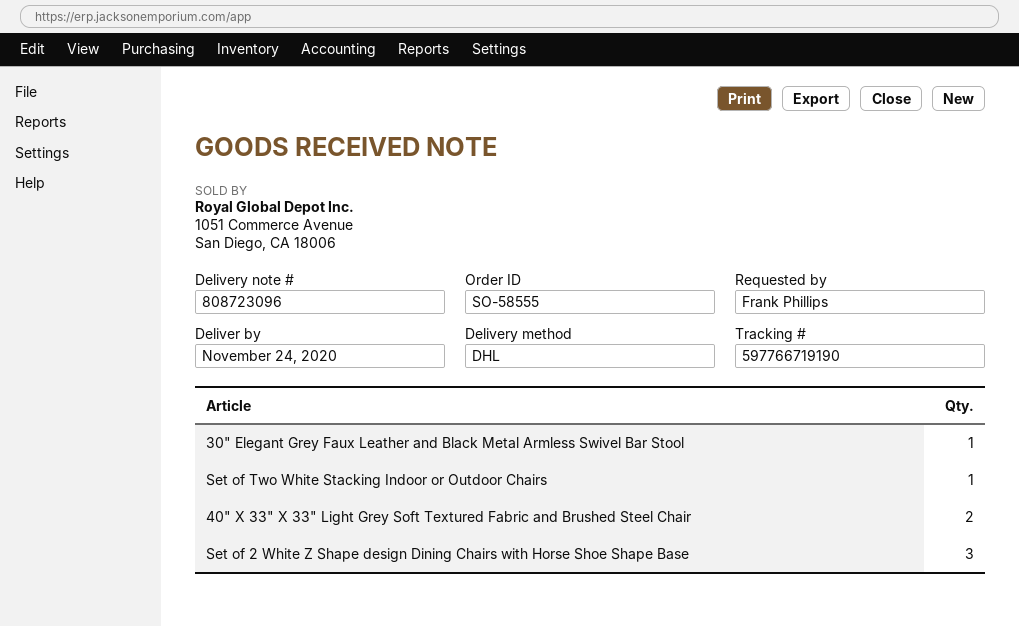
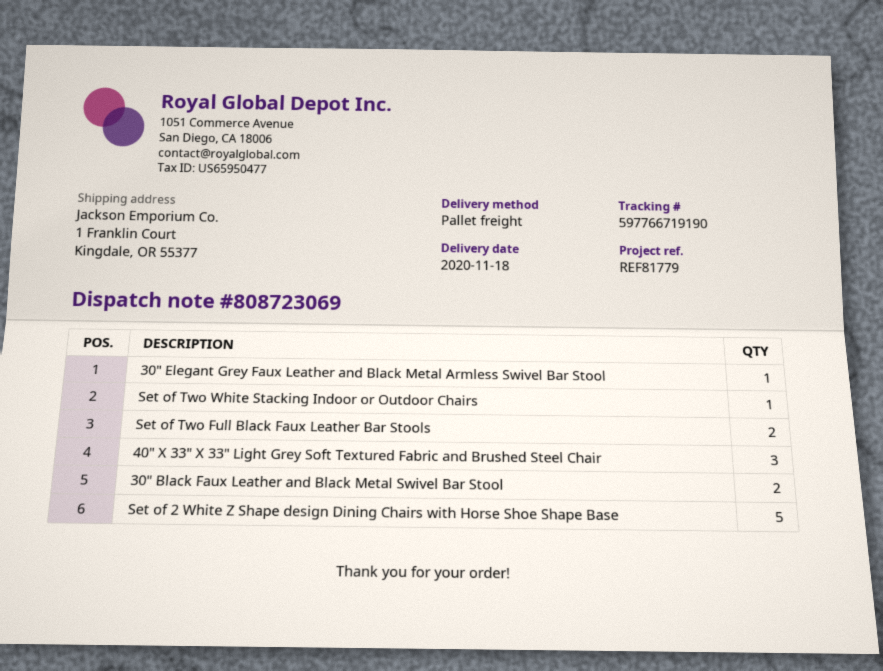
delivery note number: 808723096 -> 808723069
delivery date: 2020-11-24 -> 2020-11-18
shipping method: DHL -> pallet freight
40" X 33" X 33" Light Grey Soft Textured Fabric and Brushed Steel Chair: 2 -> 3
Set of 2 White Z Shape design Dining Chairs with Horse Shoe Shape Base: 3 -> 5
Set of Two Full Black Faux Leather Bar Stools: none -> 2
30" Black Faux Leather and Black Metal Swivel Bar Stool: none -> 2

